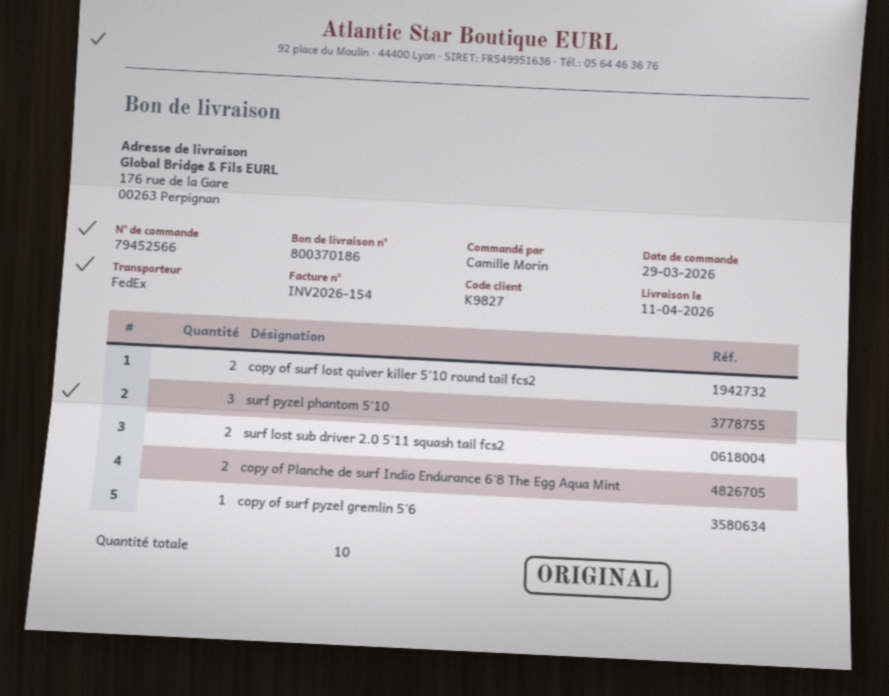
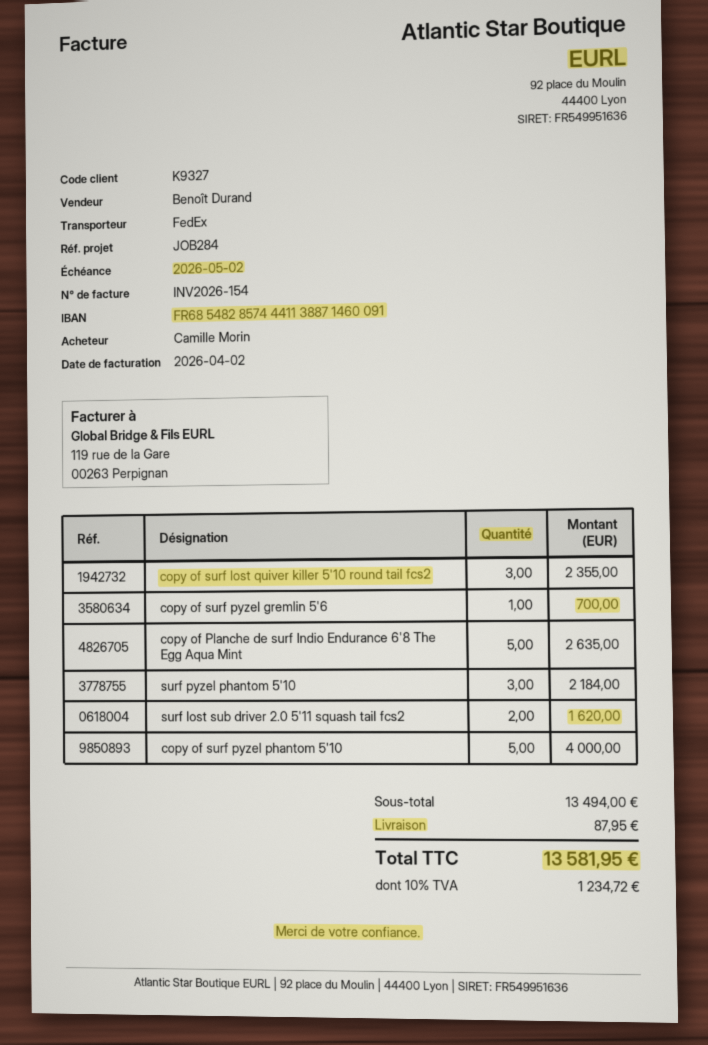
customer number: K9827 -> K9327
copy of surf lost quiver killer 5'10 round tail fcs2: 2 -> 3
copy of Planche de surf Indio Endurance 6'8 The Egg Aqua Mint: 2 -> 5
copy of surf pyzel phantom 5'10: none -> 5

